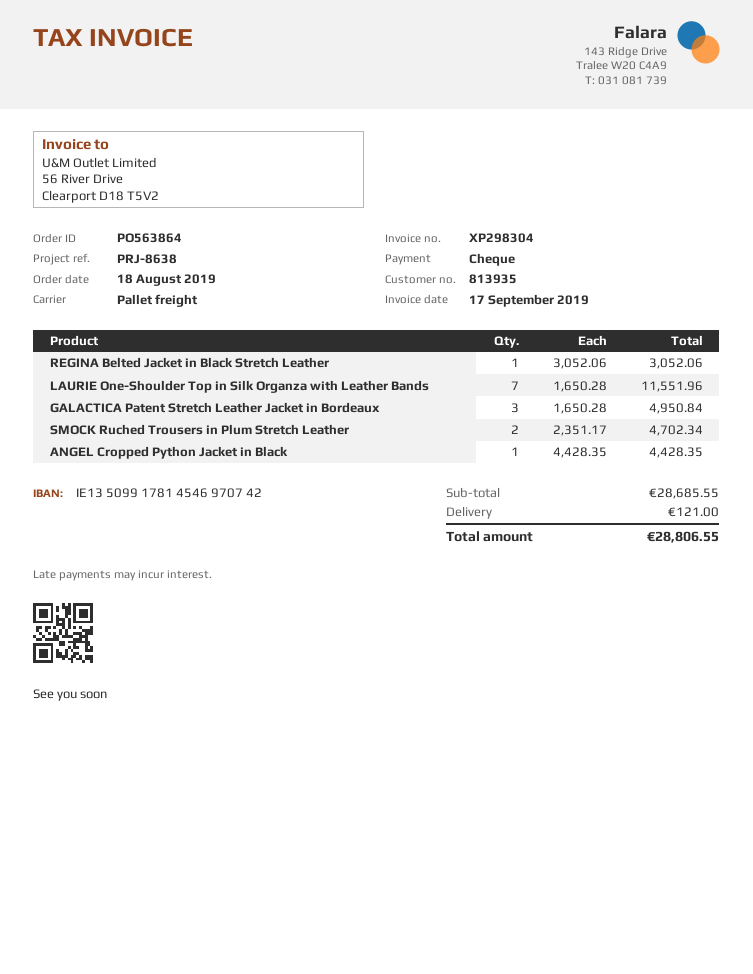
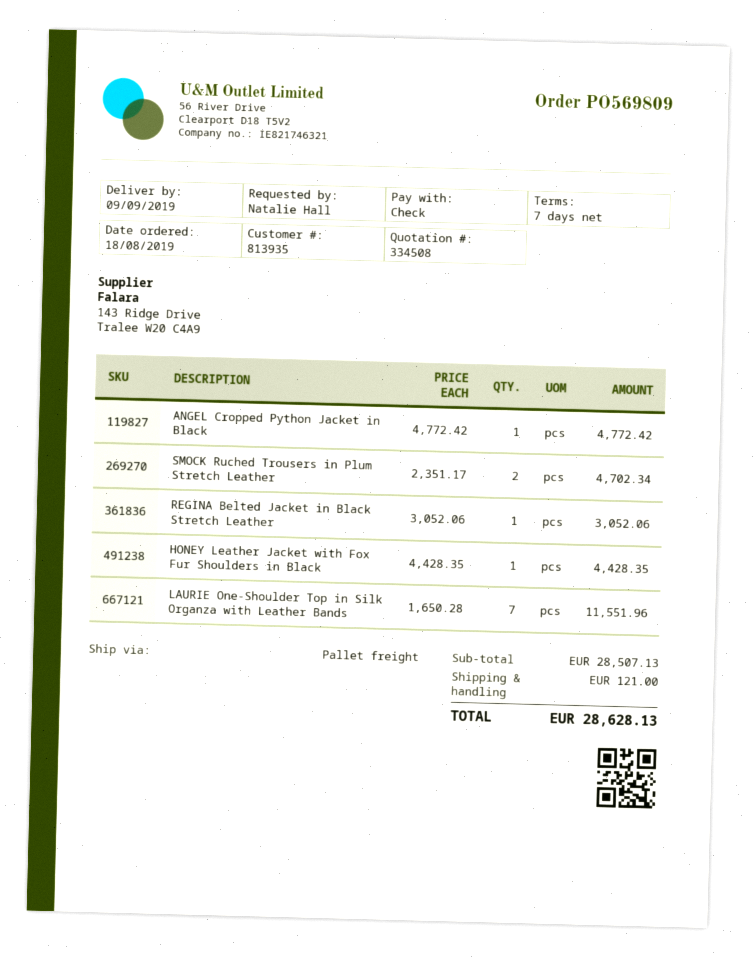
order number: PO563864 -> PO569809
GALACTICA Patent Stretch Leather Jacket in Bordeaux: 3 x 1650.28 = 4950.84 -> none
ANGEL Cropped Python Jacket in Black: 1 x 4428.35 = 4428.35 -> 1 x 4772.42 = 4772.42
HONEY Leather Jacket with Fox Fur Shoulders in Black: none -> 1 x 4428.35 = 4428.35
subtotal: 28685.55 -> 28507.13
total: 28806.55 -> 28628.13

